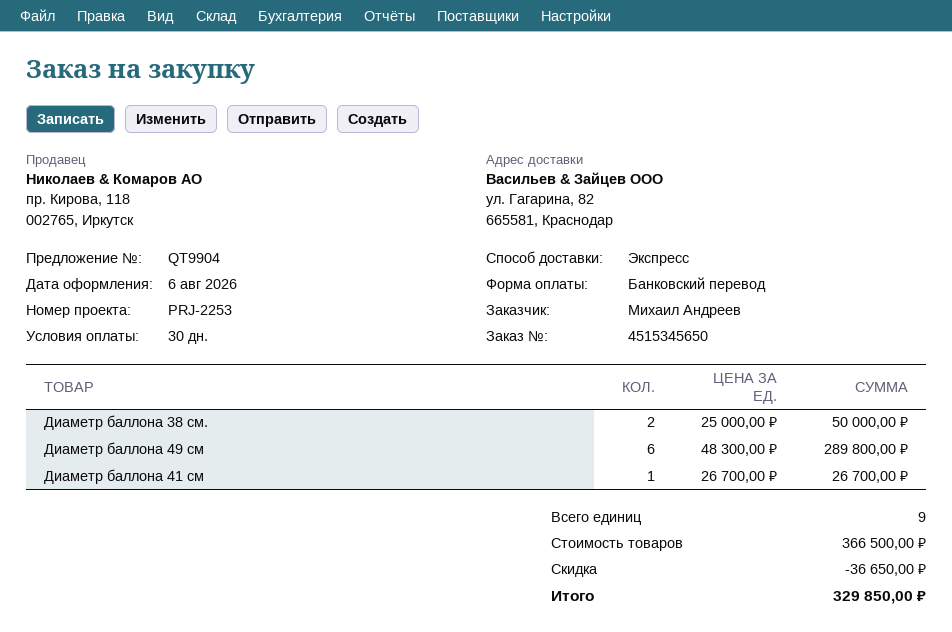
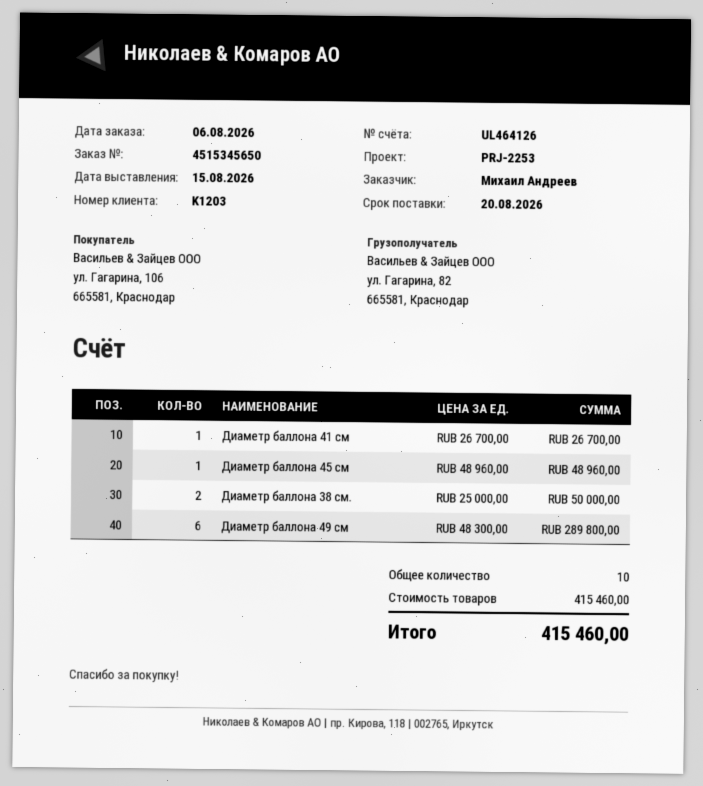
Диаметр баллона 45 см: none -> 1 x 48960.00 = 48960.00
total quantity: 9 -> 10
subtotal: 366500.00 -> 415460.00
discount: 36650.00 -> none
total: 329850.00 -> 415460.00

